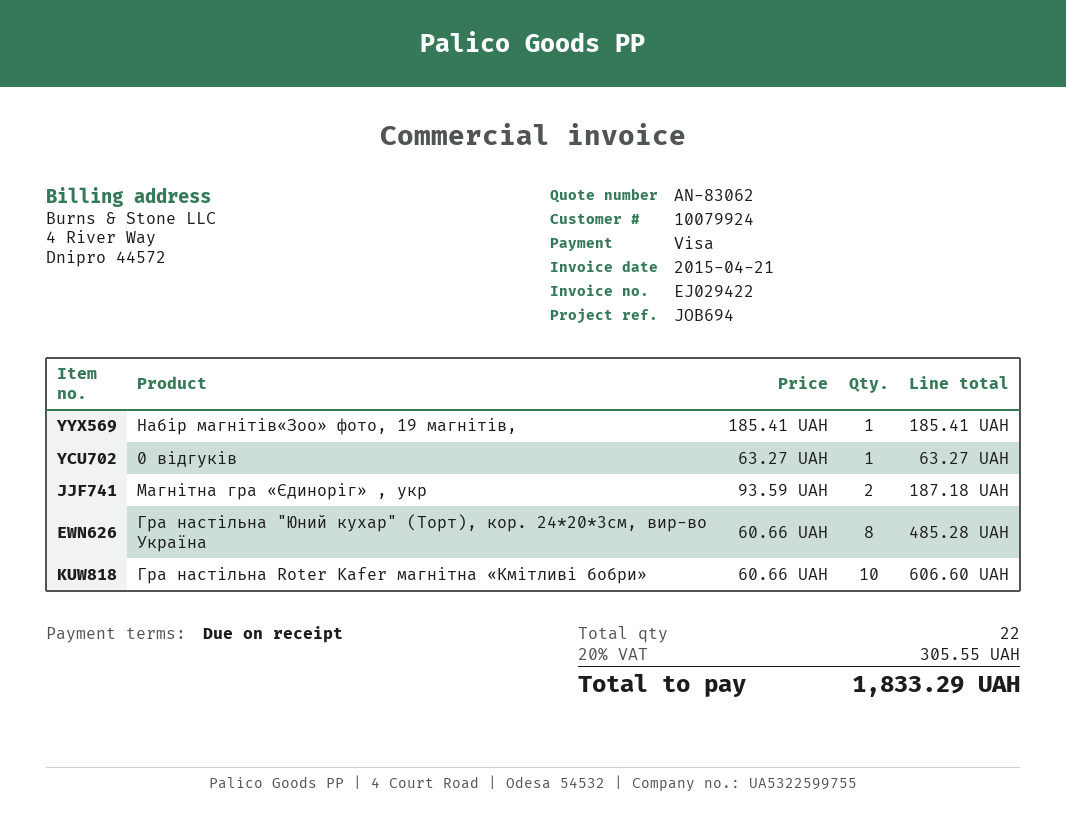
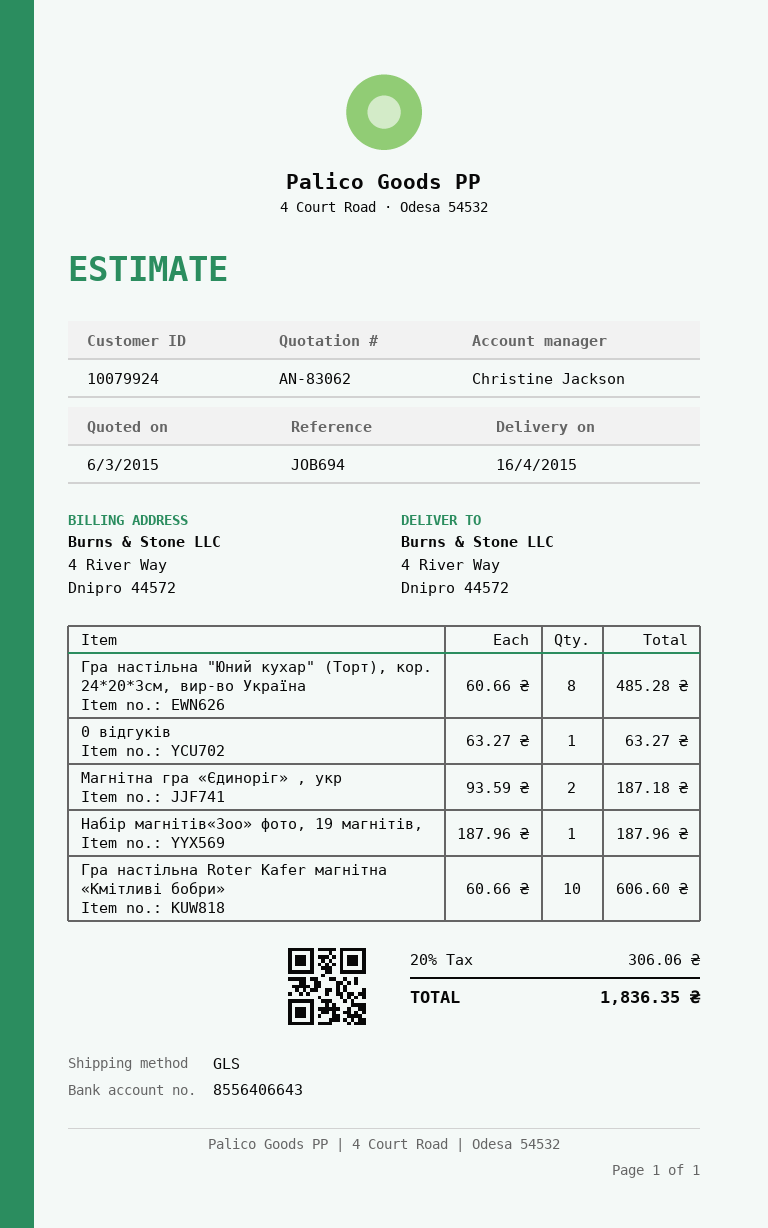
Набір магнітів«Зоо» фото, 19 магнітів,: 1 x 185.41 = 185.41 -> 1 x 187.96 = 187.96
tax: 20% = 305.55 -> 20% = 306.06
total: 1833.29 -> 1836.35

